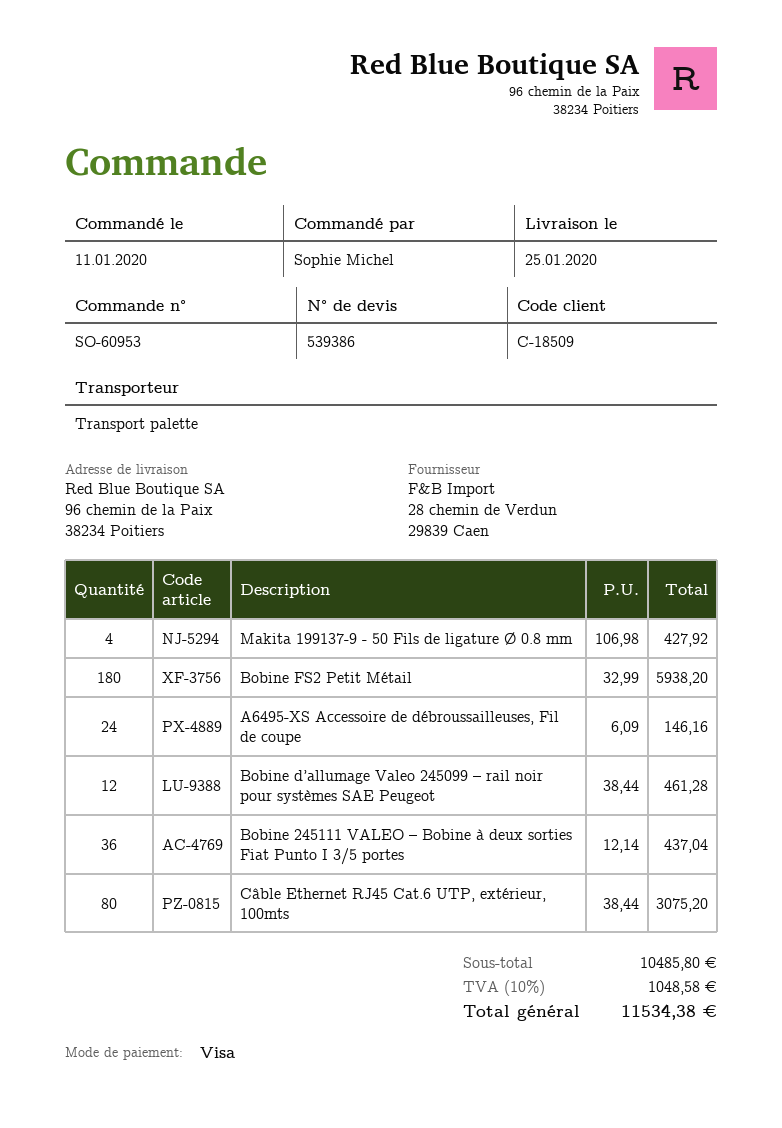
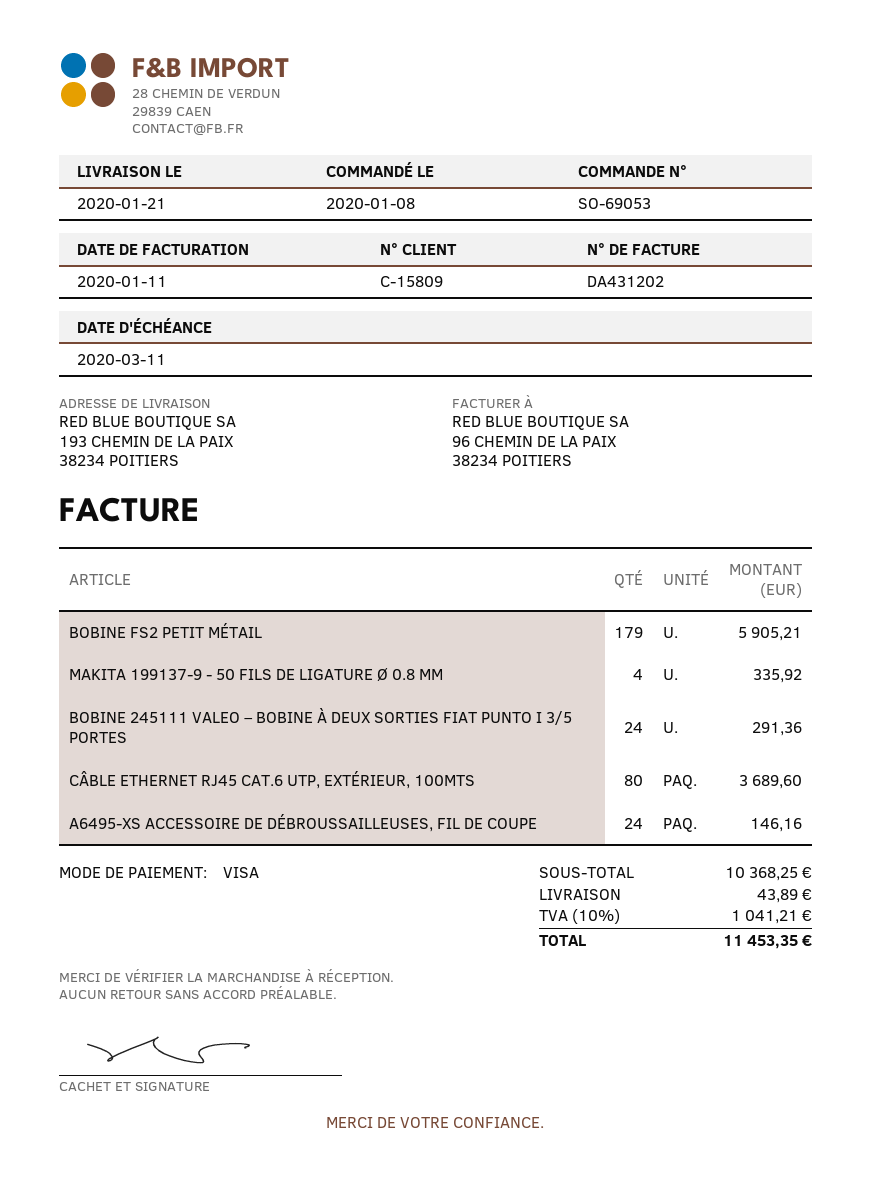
order number: SO-60953 -> SO-69053
order date: 2020-01-11 -> 2020-01-08
delivery date: 2020-01-25 -> 2020-01-21
customer number: C-18509 -> C-15809
ship to: 96 chemin de la Paix, 38234 Poitiers -> 193 CHEMIN DE LA PAIX, 38234 POITIERS
Makita 199137-9 - 50 Fils de ligature Ø 0.8 mm: 4 for 427.92 -> 4 for 335.92
Bobine FS2 Petit Métail: 180 for 5938.20 -> 179 for 5905.21
Bobine d’allumage Valeo 245099 – rail noir pour systèmes SAE Peugeot: 12 for 461.28 -> none
Bobine 245111 VALEO – Bobine à deux sorties Fiat Punto I 3/5 portes: 36 for 437.04 -> 24 for 291.36
Câble Ethernet RJ45 Cat.6 UTP, extérieur, 100mts: 80 for 3075.20 -> 80 for 3689.60
subtotal: 10485.80 -> 10368.25
shipping: none -> 43.89
tax: 10% = 1048.58 -> 10% = 1041.21
total: 11534.38 -> 11453.35

